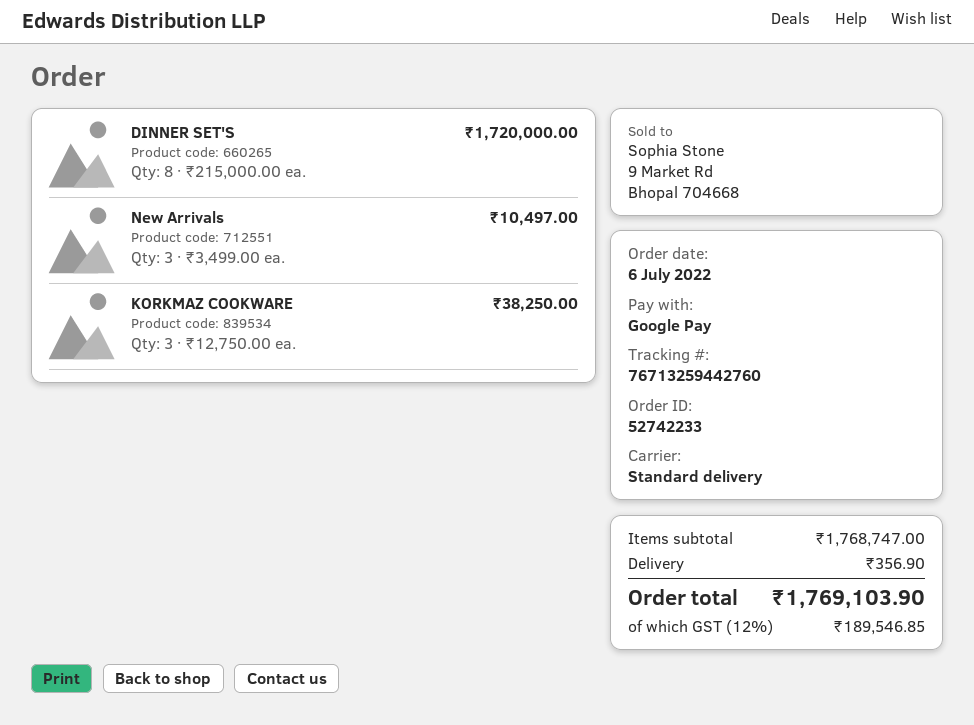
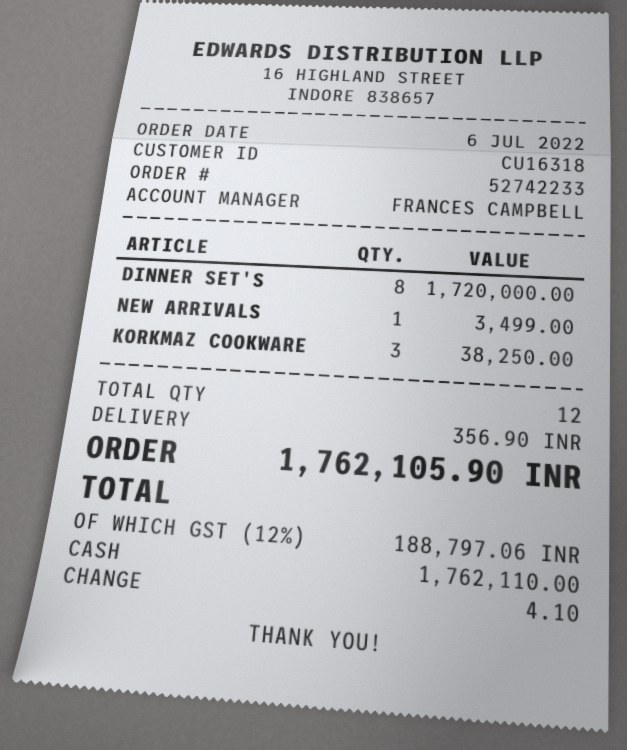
payment method: Google Pay -> cash
New Arrivals: 3 for 10497.00 -> 1 for 3499.00
tax: 12% = 189546.85 -> 12% = 188797.06
total: 1769103.90 -> 1762105.90

